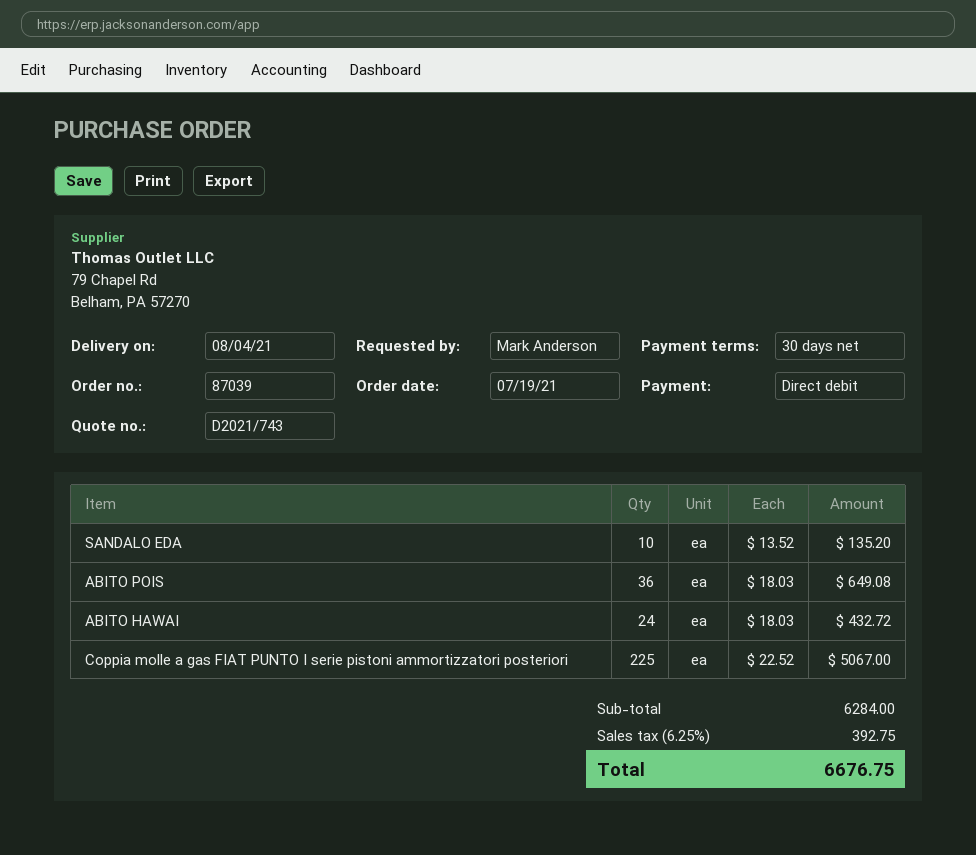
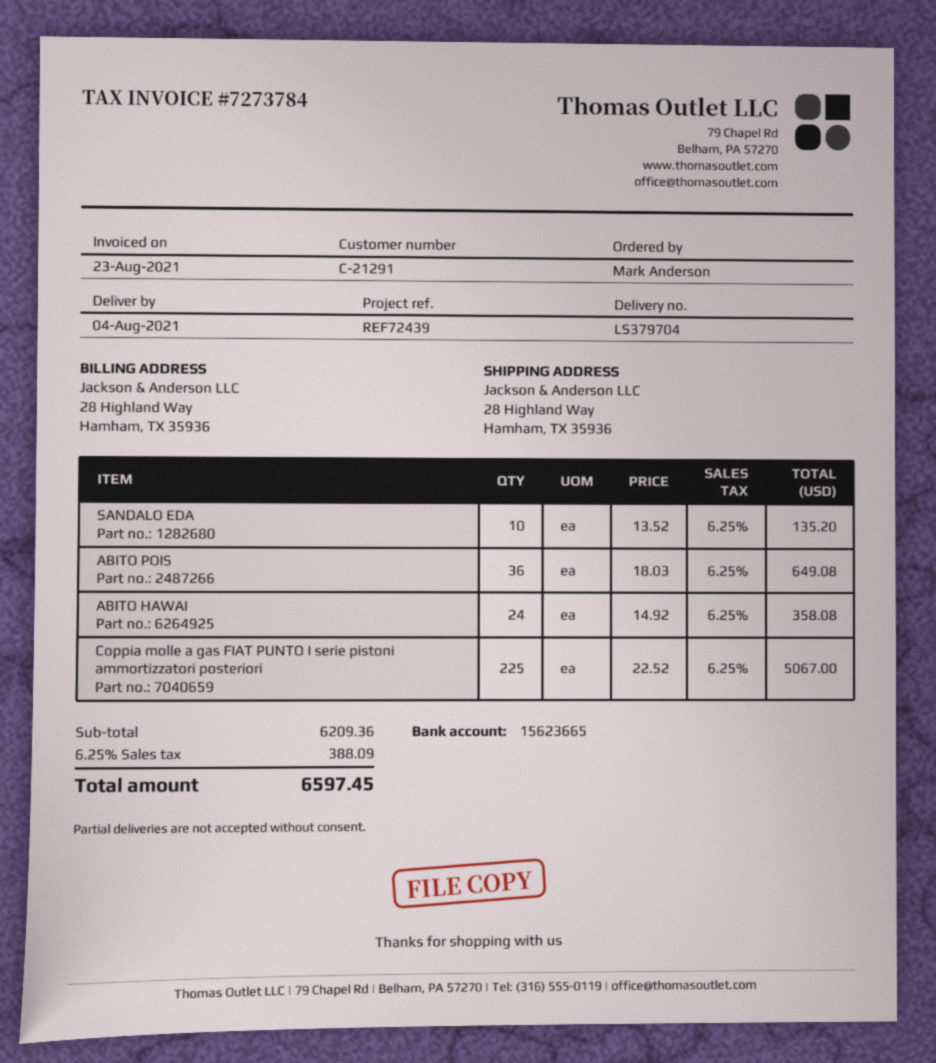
ABITO HAWAI: 24 x 18.03 = 432.72 -> 24 x 14.92 = 358.08
subtotal: 6284.00 -> 6209.36
tax: 6.25% = 392.75 -> 6.25% = 388.09
total: 6676.75 -> 6597.45

